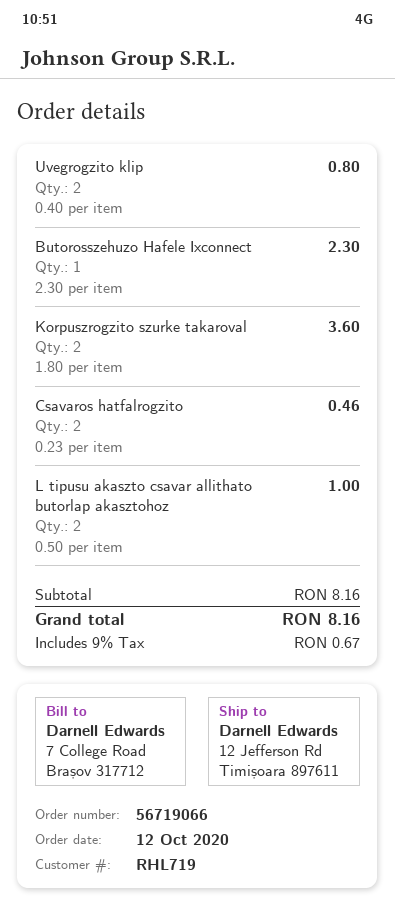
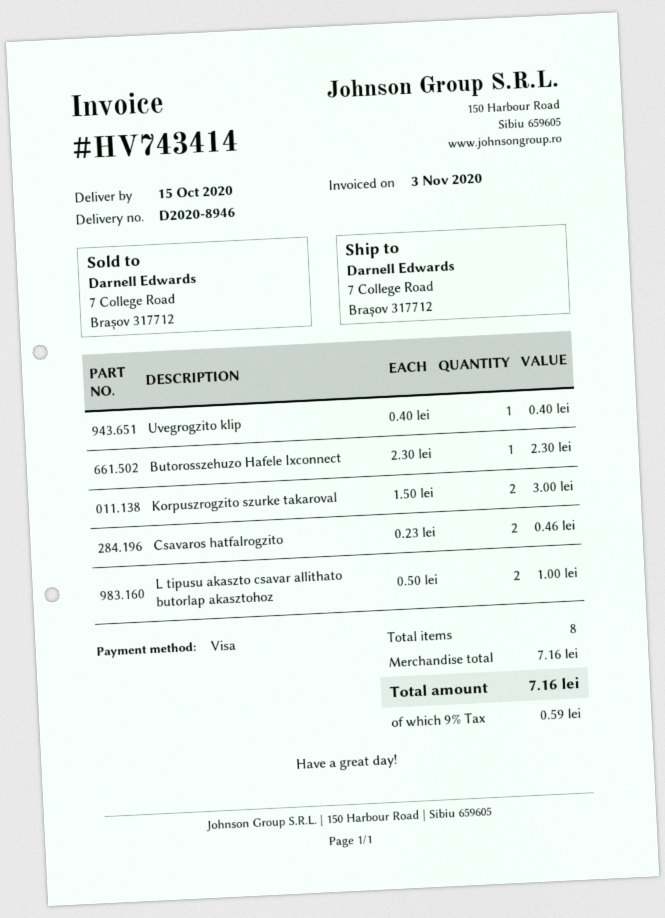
ship to: 12 Jefferson Rd, Timișoara 897611 -> 7 College Road, Brașov 317712
Uvegrogzito klip: 2 x 0.40 = 0.80 -> 1 x 0.40 = 0.40
Korpuszrogzito szurke takaroval: 2 x 1.80 = 3.60 -> 2 x 1.50 = 3.00
subtotal: 8.16 -> 7.16
tax: 9% = 0.67 -> 9% = 0.59
total: 8.16 -> 7.16

